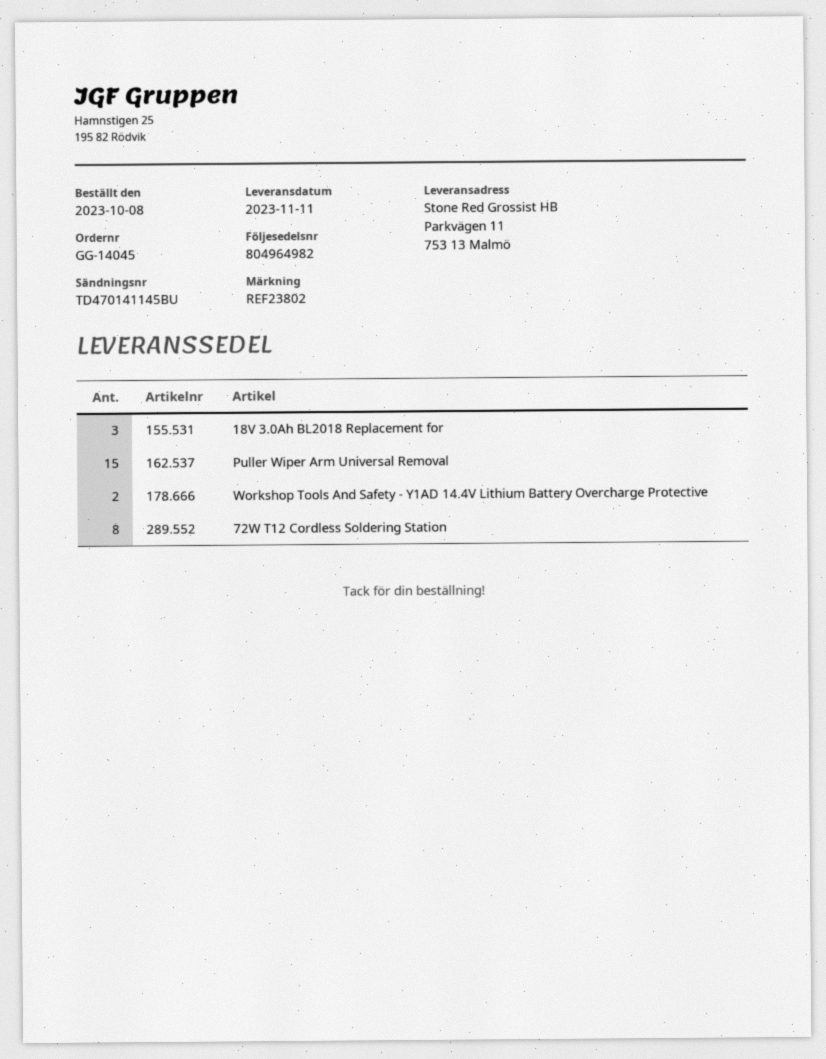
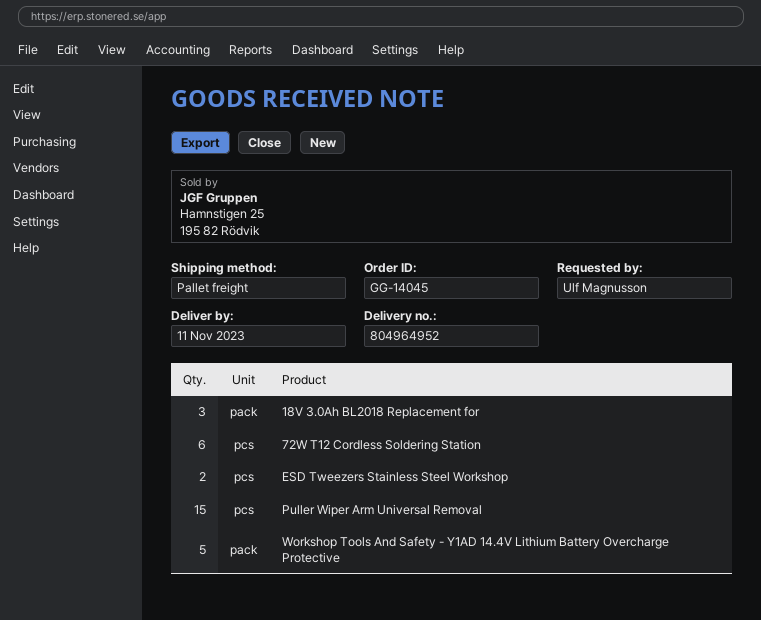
delivery note number: 804964982 -> 804964952
Workshop Tools And Safety - Y1AD 14.4V Lithium Battery Overcharge Protective: 2 -> 5
72W T12 Cordless Soldering Station: 8 -> 6
ESD Tweezers Stainless Steel Workshop: none -> 2

